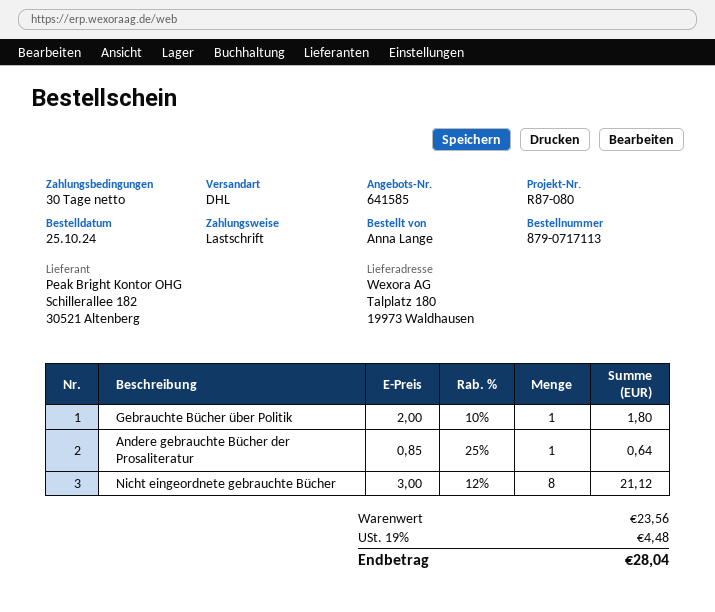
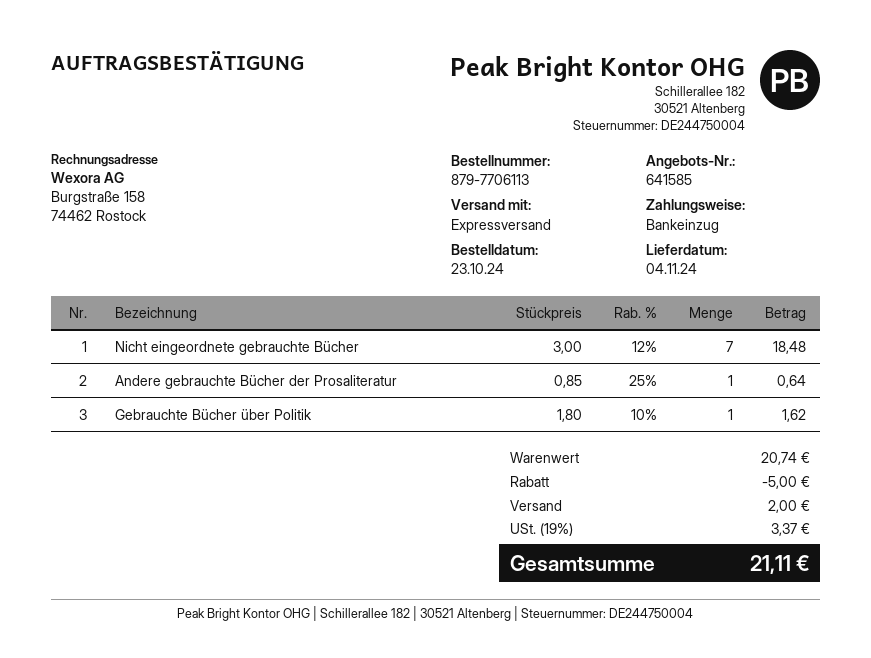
order number: 879-0717113 -> 879-7706113
order date: 2024-10-25 -> 2024-10-23
shipping method: DHL -> express
Gebrauchte Bücher über Politik: 1 x 2.00 - 10% = 1.80 -> 1 x 1.80 - 10% = 1.62
Nicht eingeordnete gebrauchte Bücher: 8 x 3.00 - 12% = 21.12 -> 7 x 3.00 - 12% = 18.48
subtotal: 23.56 -> 20.74
discount: none -> 5.00
shipping: none -> 2.00
tax: 19% = 4.48 -> 19% = 3.37
total: 28.04 -> 21.11

